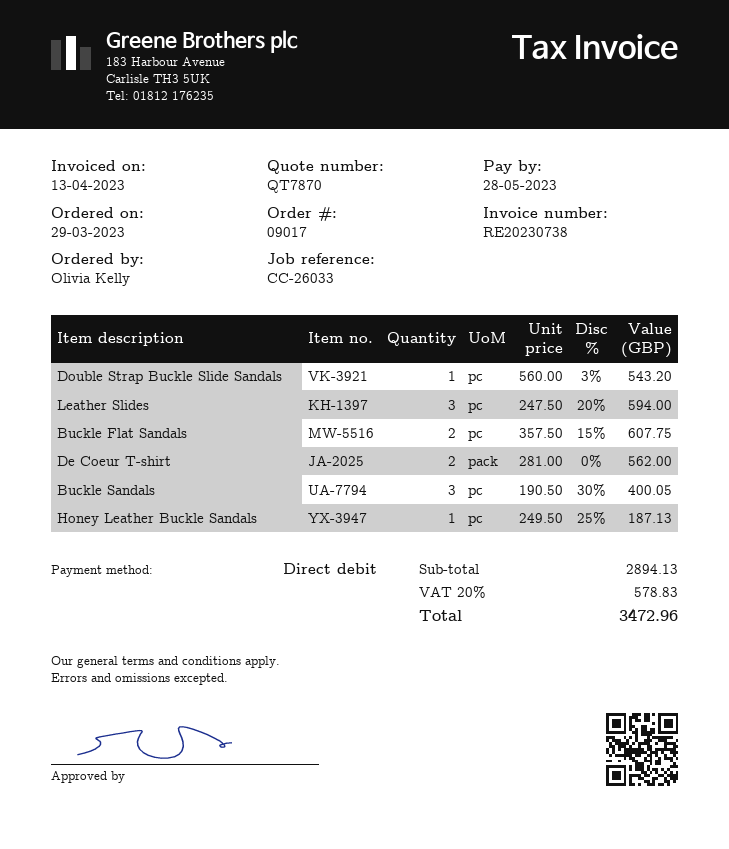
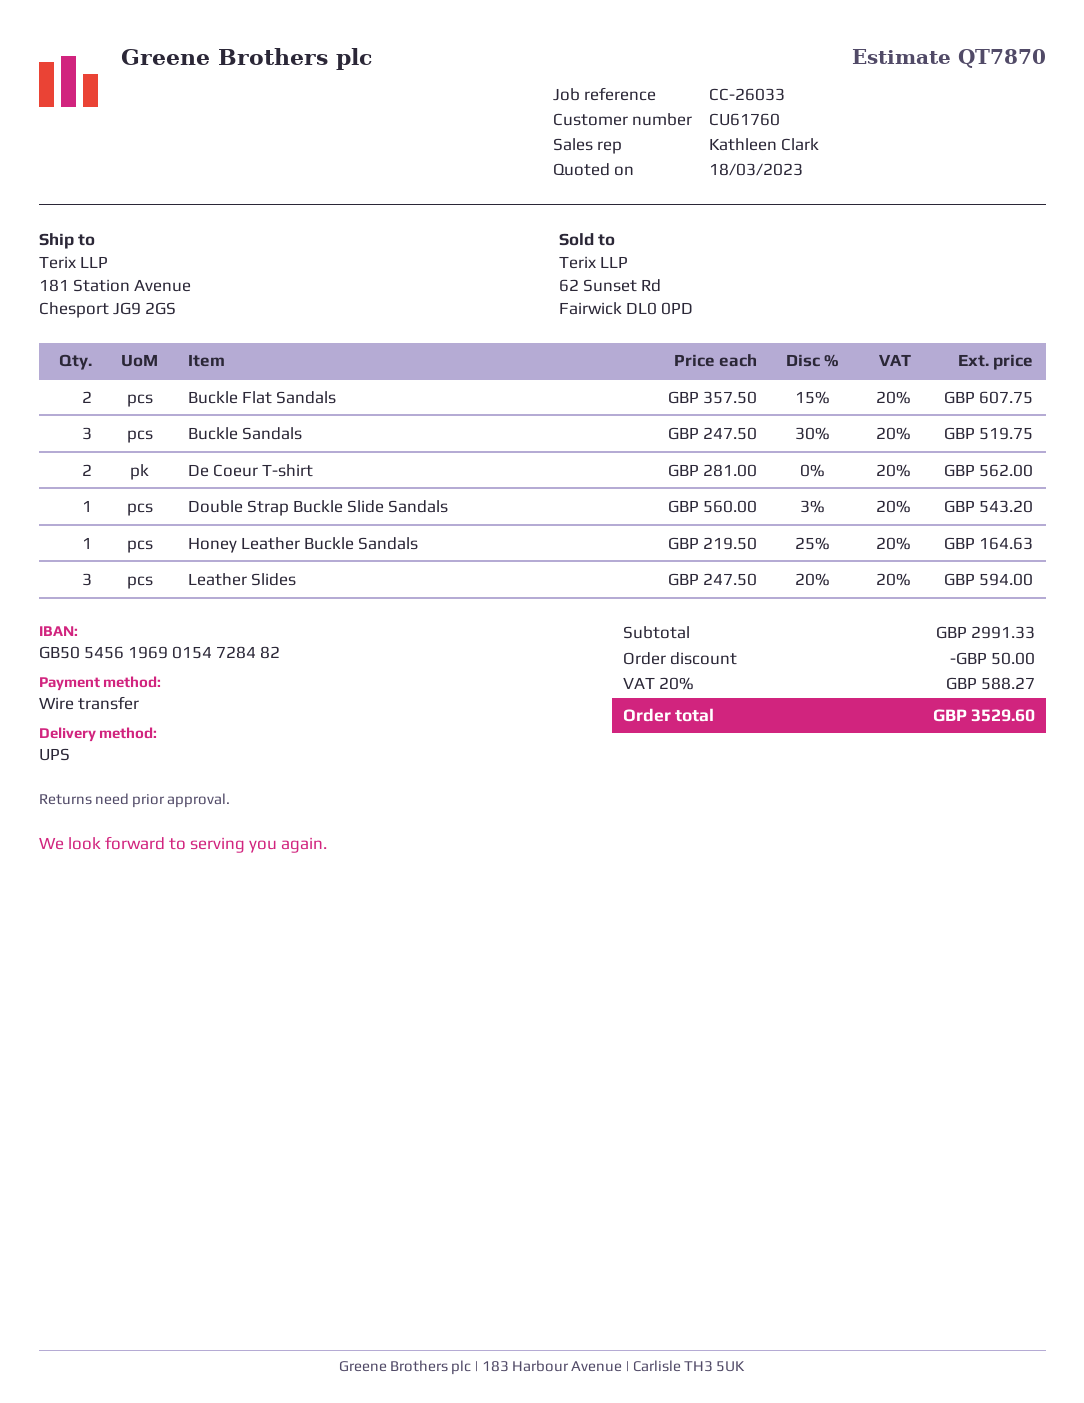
payment method: direct debit -> bank transfer
Buckle Sandals: 3 x 190.50 - 30% = 400.05 -> 3 x 247.50 - 30% = 519.75
Honey Leather Buckle Sandals: 1 x 249.50 - 25% = 187.13 -> 1 x 219.50 - 25% = 164.63
subtotal: 2894.13 -> 2991.33
discount: none -> 50.00
tax: 20% = 578.83 -> 20% = 588.27
total: 3472.96 -> 3529.60

